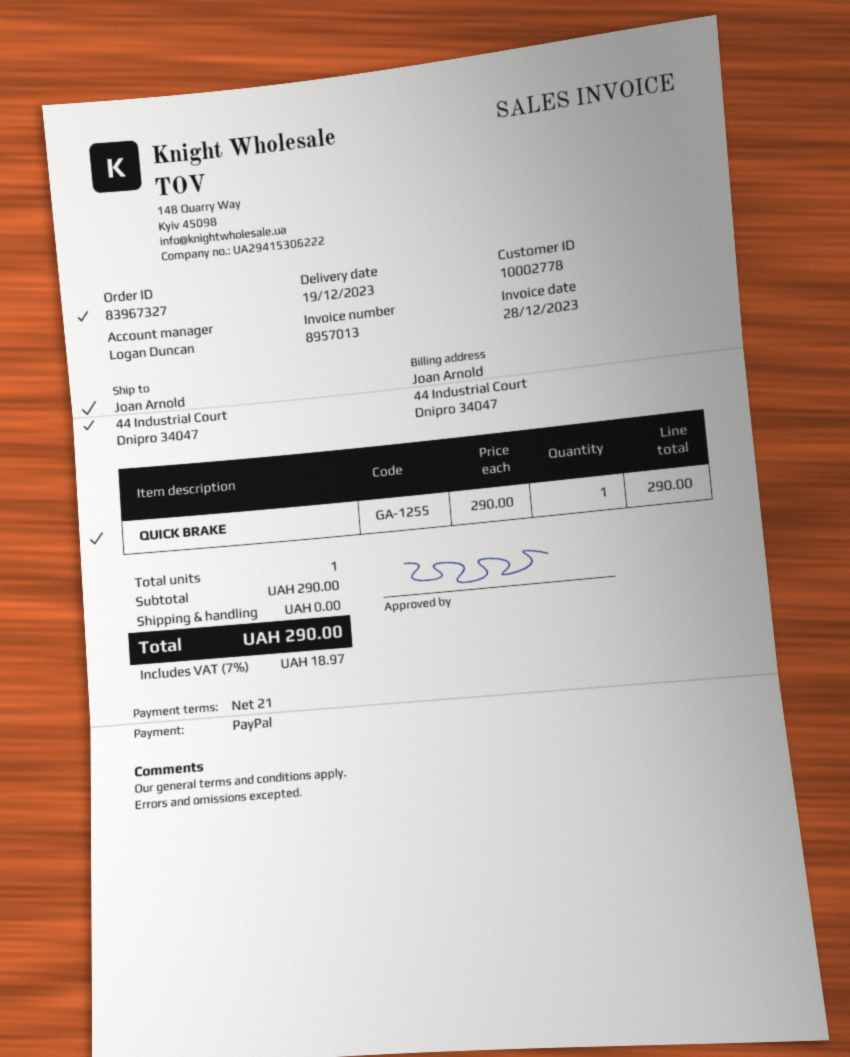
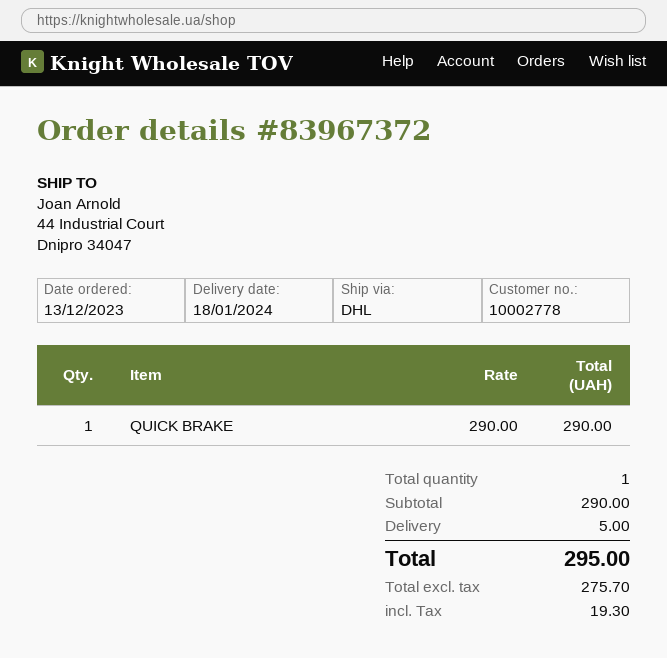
order number: 83967327 -> 83967372
delivery date: 2023-12-19 -> 2024-01-18
shipping: 0.00 -> 5.00
tax: 18.97 -> 19.30
total: 290.00 -> 295.00

